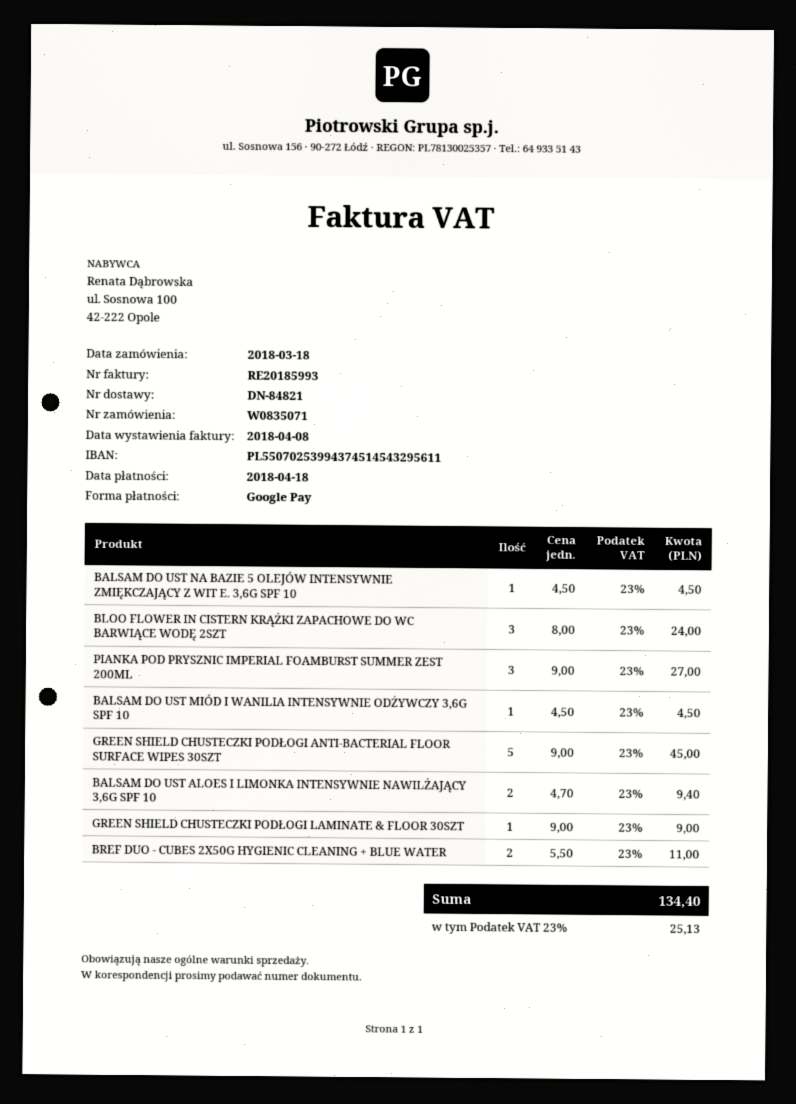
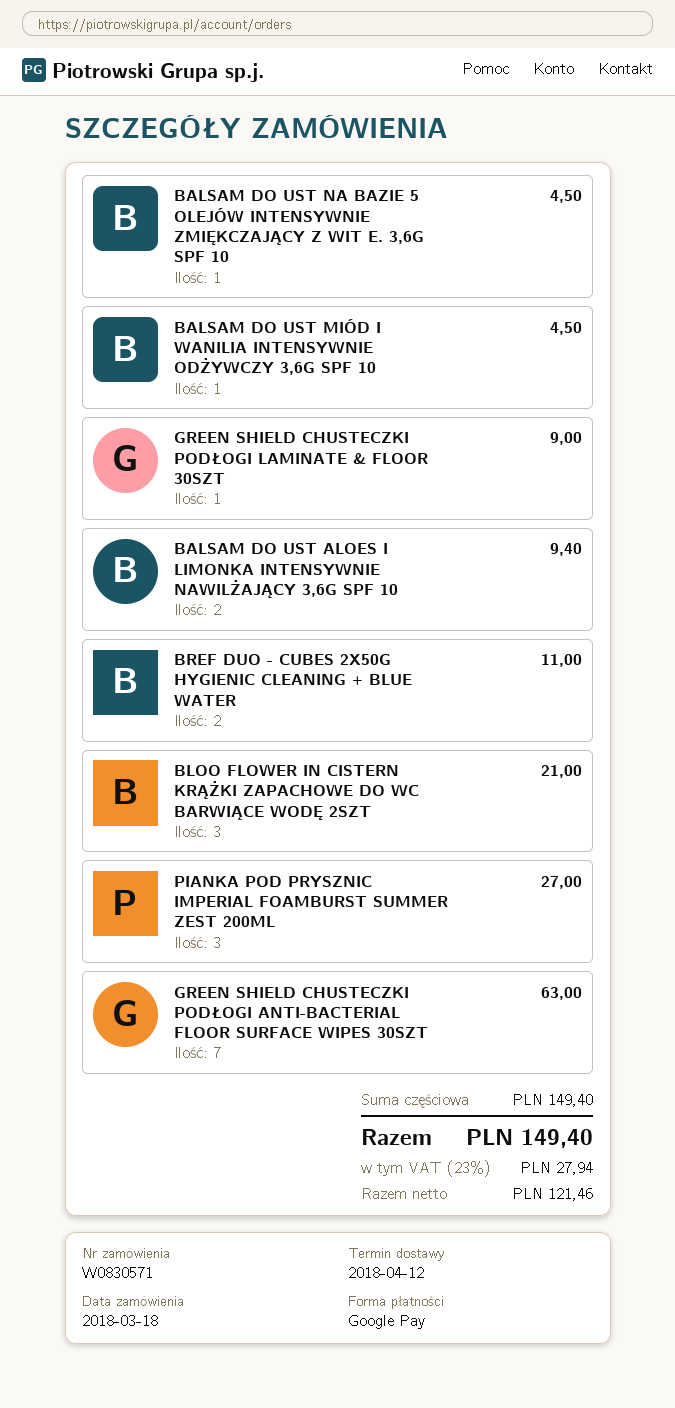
order number: W0835071 -> W0830571
BLOO FLOWER IN CISTERN KRĄŻKI ZAPACHOWE DO WC BARWIĄCE WODĘ 2SZT: 3 for 24.00 -> 3 for 21.00
GREEN SHIELD CHUSTECZKI PODŁOGI ANTI-BACTERIAL FLOOR SURFACE WIPES 30SZT: 5 for 45.00 -> 7 for 63.00
tax: 23% = 25.13 -> 23% = 27.94
total: 134.40 -> 149.40

